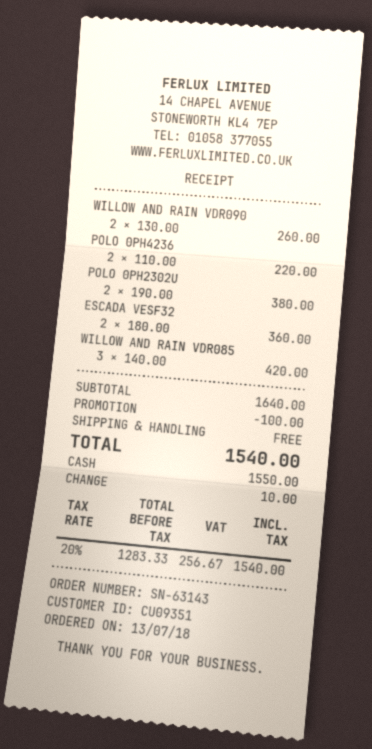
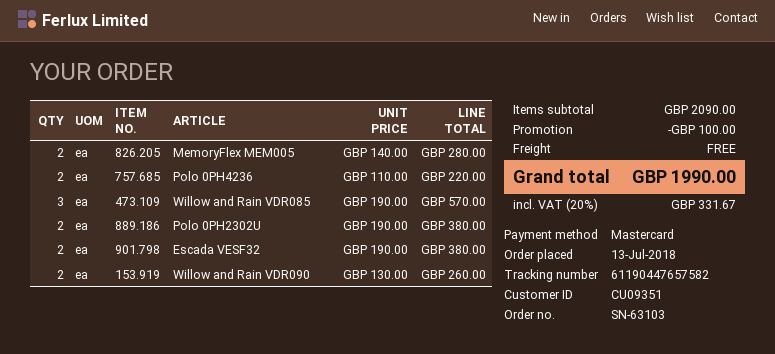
order number: SN-63143 -> SN-63103
payment method: cash -> Mastercard
ESCADA VESF32: 2 x 180.00 = 360.00 -> 2 x 190.00 = 380.00
WILLOW AND RAIN VDR085: 3 x 140.00 = 420.00 -> 3 x 190.00 = 570.00
MemoryFlex MEM005: none -> 2 x 140.00 = 280.00
subtotal: 1640.00 -> 2090.00
tax: 20% = 256.67 -> 20% = 331.67
total: 1540.00 -> 1990.00

